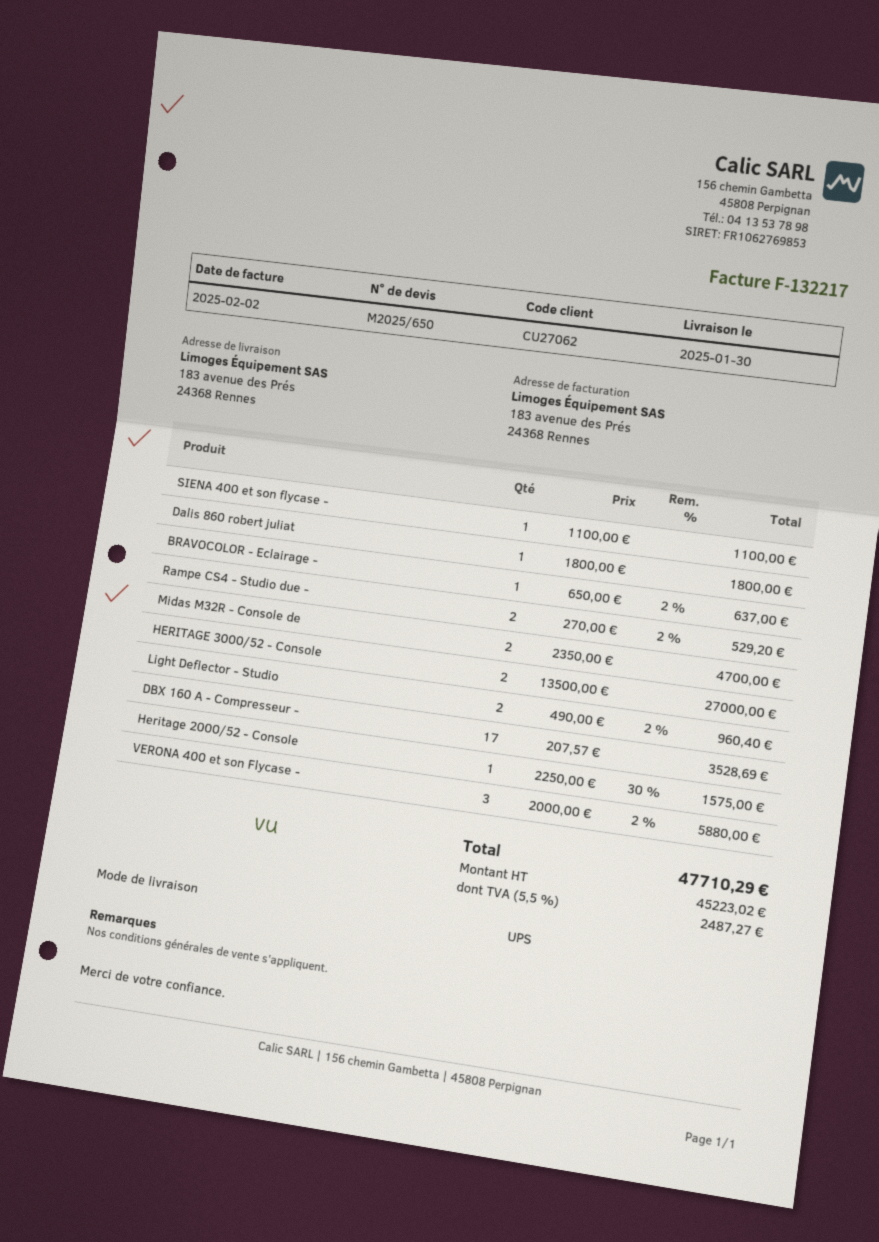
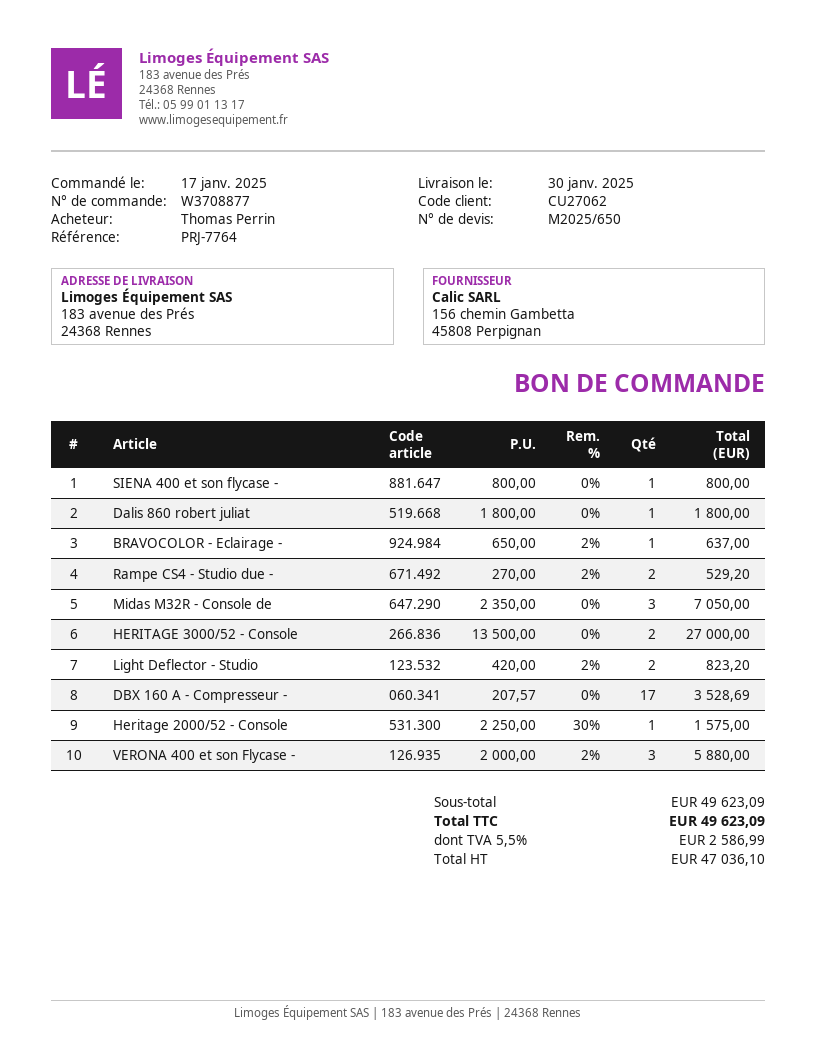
SIENA 400 et son flycase -: 1 x 1100.00 = 1100.00 -> 1 x 800.00 = 800.00
Midas M32R - Console de: 2 x 2350.00 = 4700.00 -> 3 x 2350.00 = 7050.00
Light Deflector - Studio: 2 x 490.00 - 2% = 960.40 -> 2 x 420.00 - 2% = 823.20
net: 45223.02 -> 47036.10
tax: 5.5% = 2487.27 -> 5.5% = 2586.99
total: 47710.29 -> 49623.09

